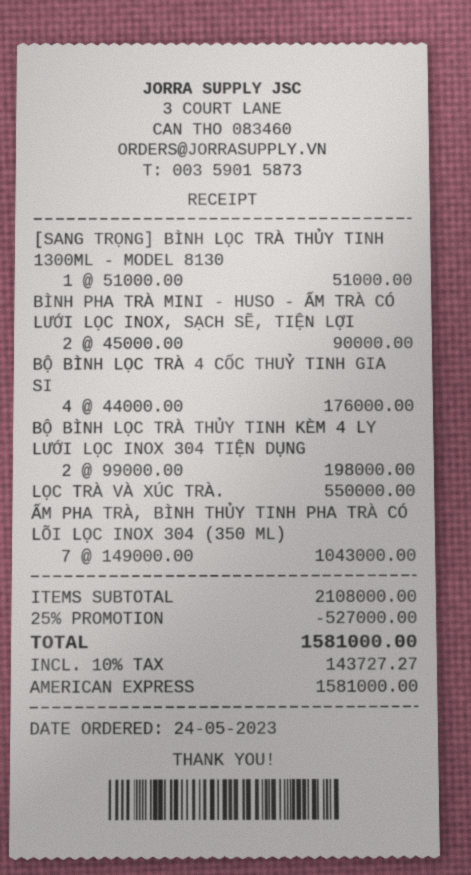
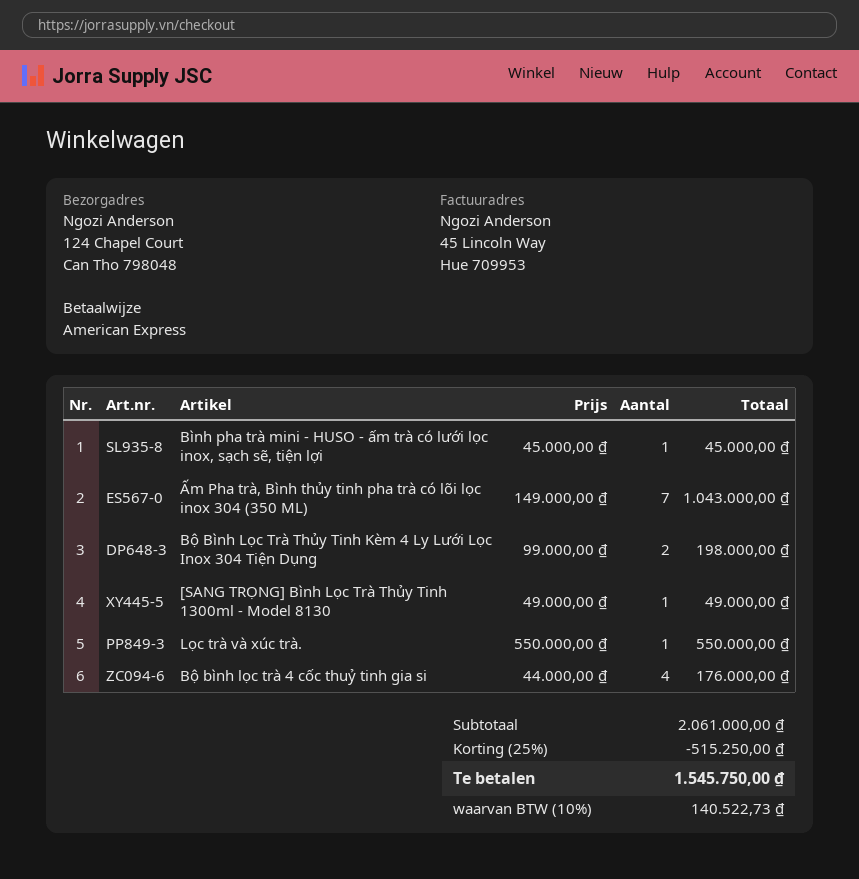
[SANG TRỌNG] BÌNH LỌC TRÀ THỦY TINH 1300ML - MODEL 8130: 1 x 51000.00 = 51000.00 -> 1 x 49000.00 = 49000.00
BÌNH PHA TRÀ MINI - HUSO - ẤM TRÀ CÓ LƯỚI LỌC INOX, SẠCH SẼ, TIỆN LỢI: 2 x 45000.00 = 90000.00 -> 1 x 45000.00 = 45000.00
subtotal: 2108000.00 -> 2061000.00
discount: 25% = 527000.00 -> 25% = 515250.00
tax: 10% = 143727.27 -> 10% = 140522.73
total: 1581000.00 -> 1545750.00

